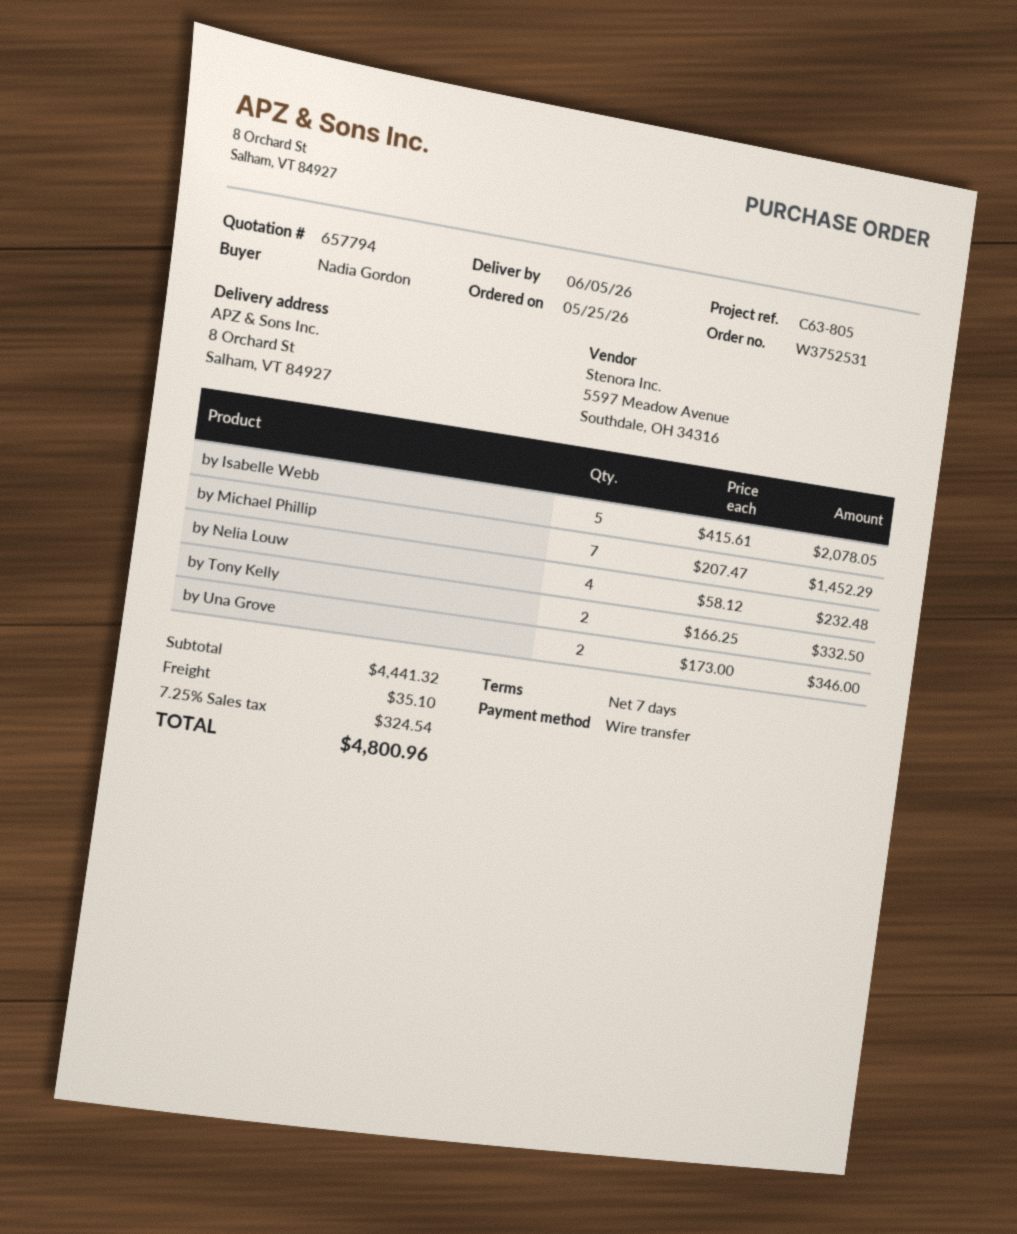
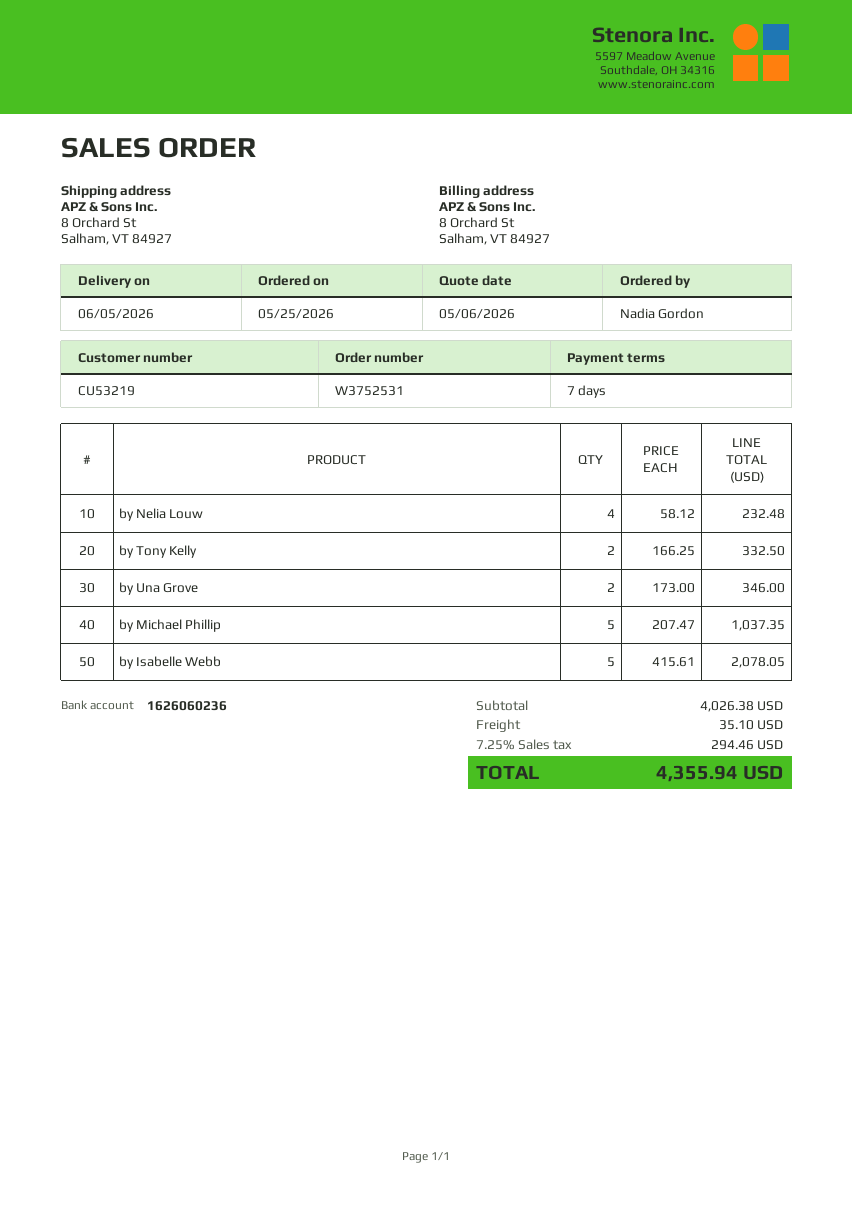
by Michael Phillip: 7 x 207.47 = 1452.29 -> 5 x 207.47 = 1037.35
subtotal: 4441.32 -> 4026.38
tax: 7.25% = 324.54 -> 7.25% = 294.46
total: 4800.96 -> 4355.94

